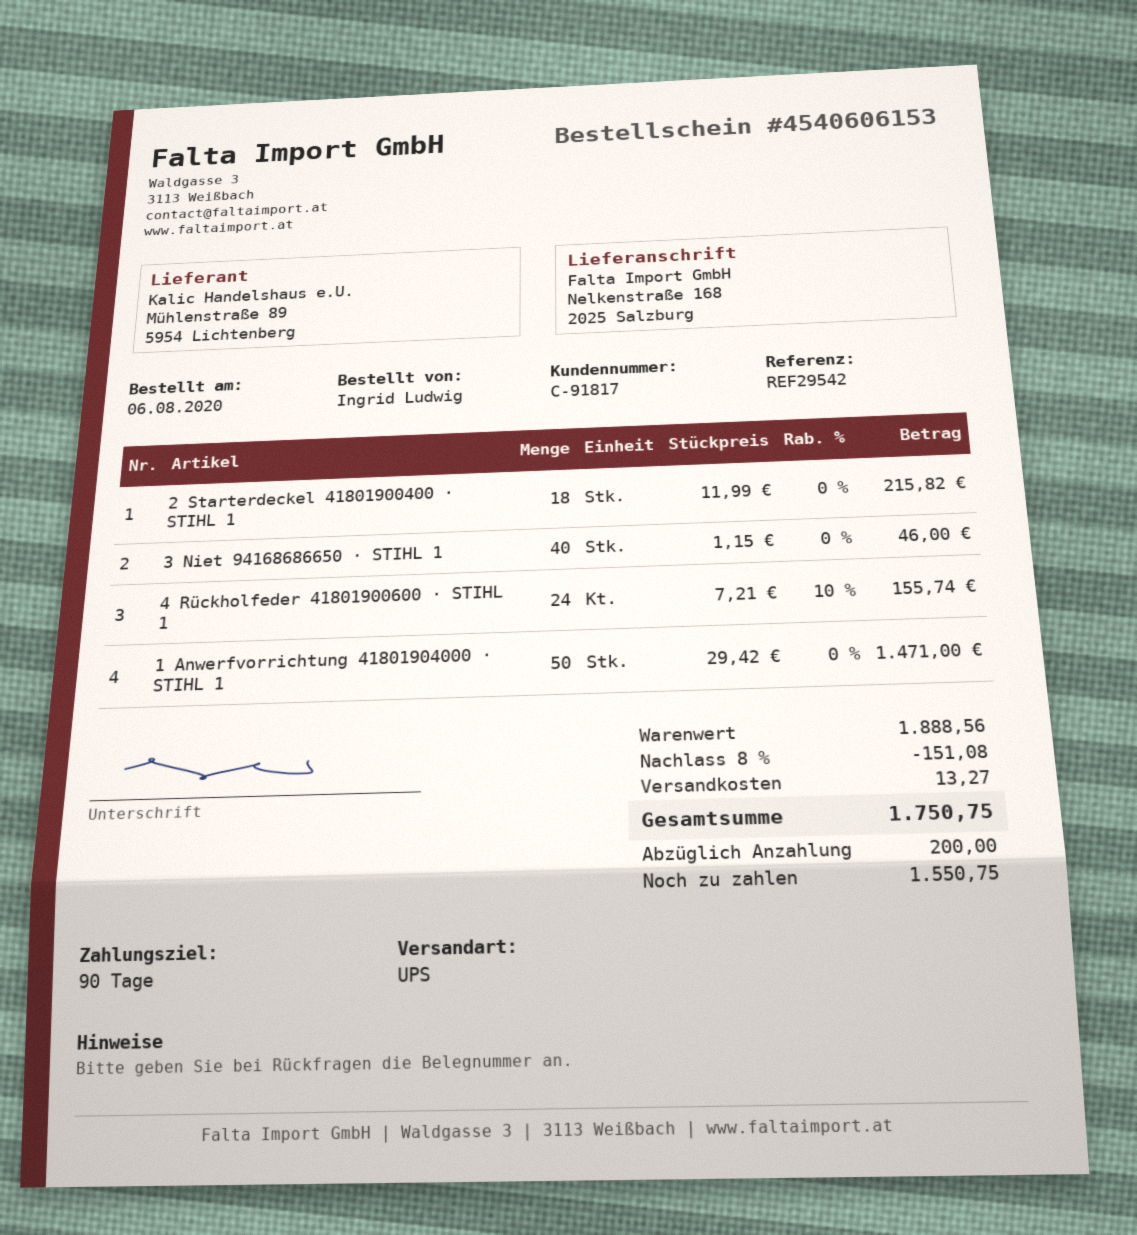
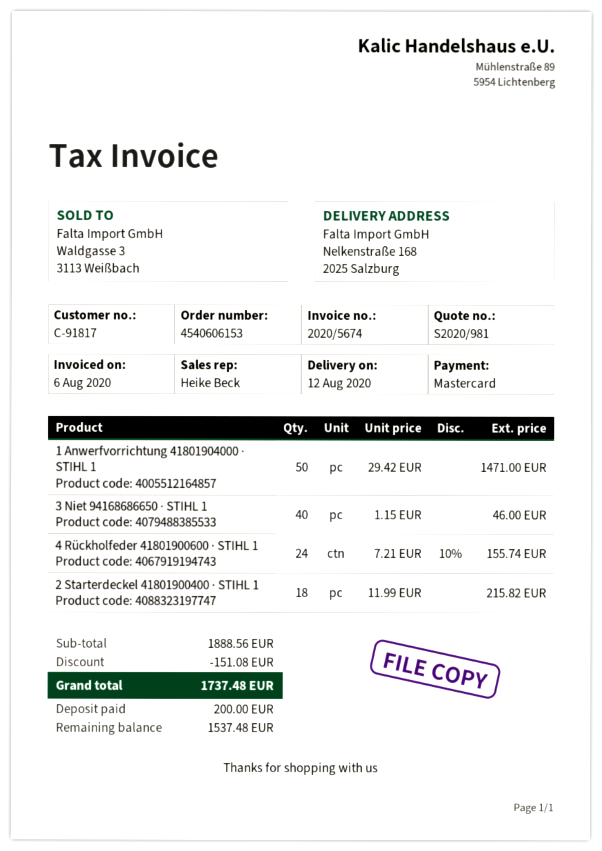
shipping: 13.27 -> none
total: 1750.75 -> 1737.48
balance: 1550.75 -> 1537.48

